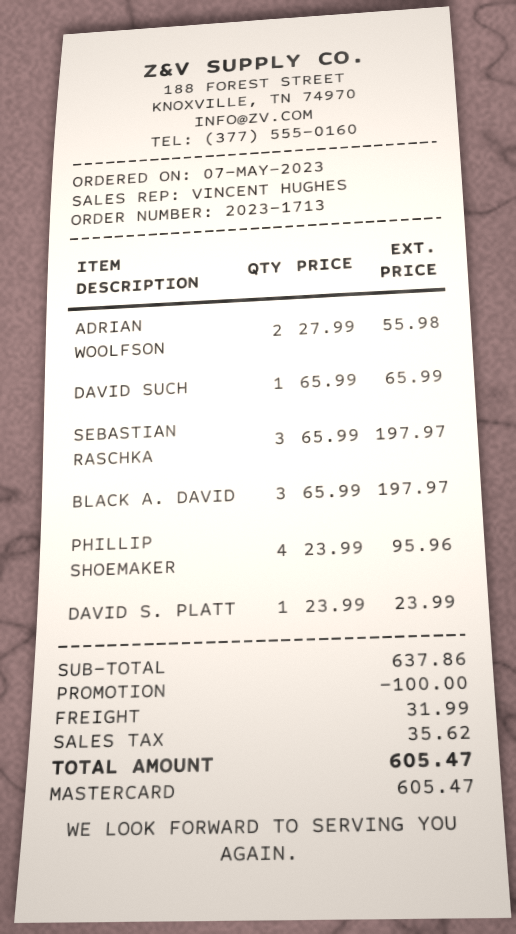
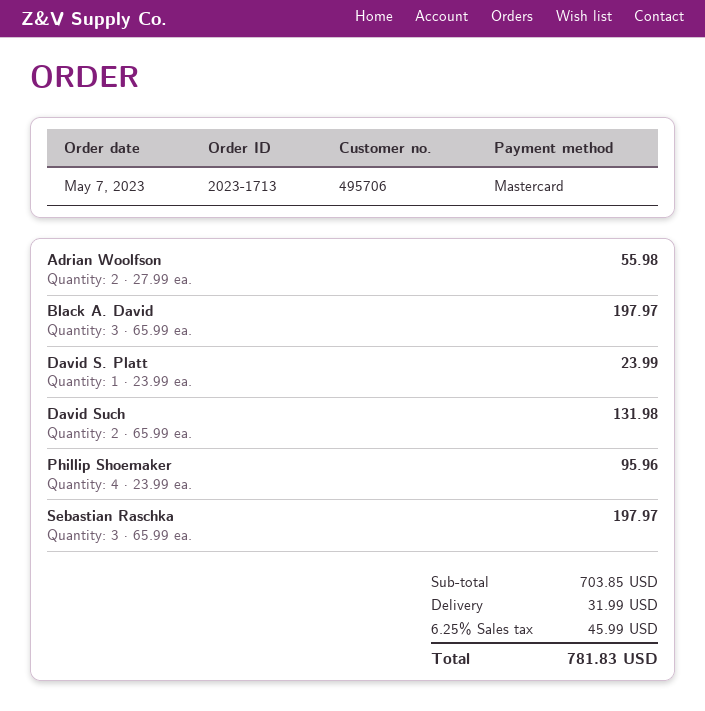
DAVID SUCH: 1 x 65.99 = 65.99 -> 2 x 65.99 = 131.98
subtotal: 637.86 -> 703.85
discount: 100.00 -> none
tax: 35.62 -> 45.99
total: 605.47 -> 781.83

